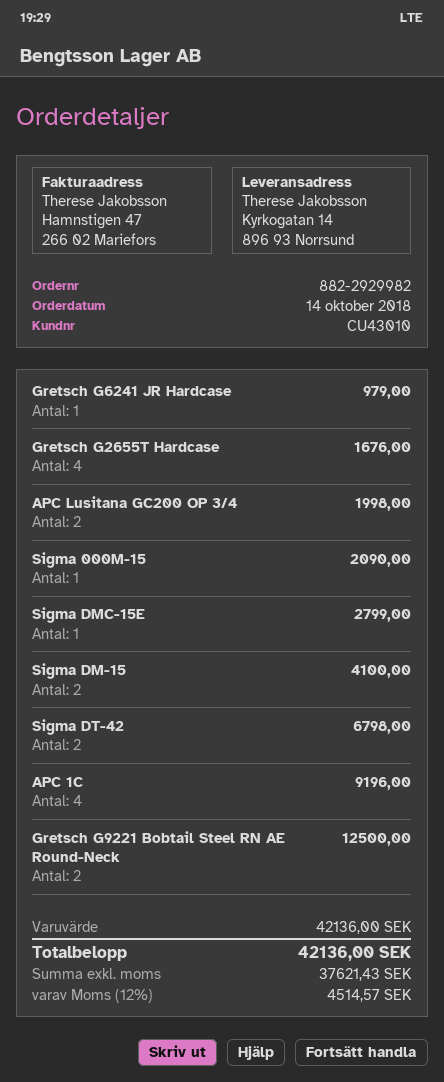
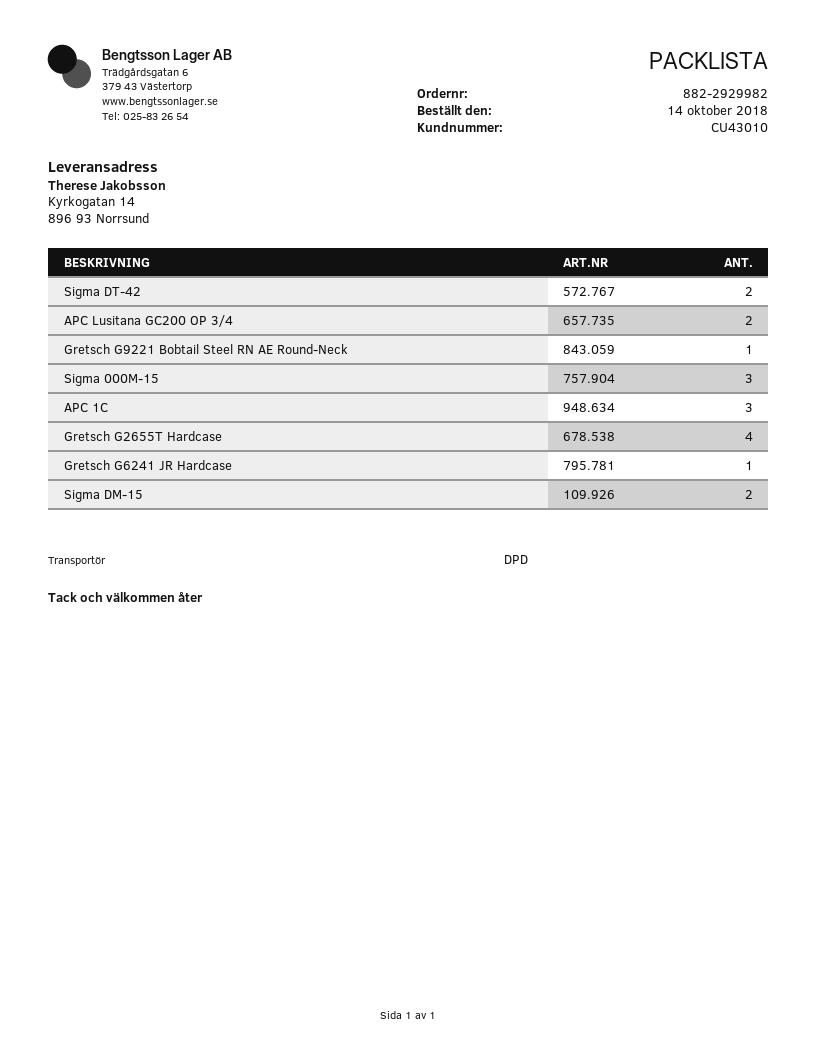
Sigma 000M-15: 1 -> 3
Sigma DMC-15E: 1 -> none
APC 1C: 4 -> 3
Gretsch G9221 Bobtail Steel RN AE Round-Neck: 2 -> 1

